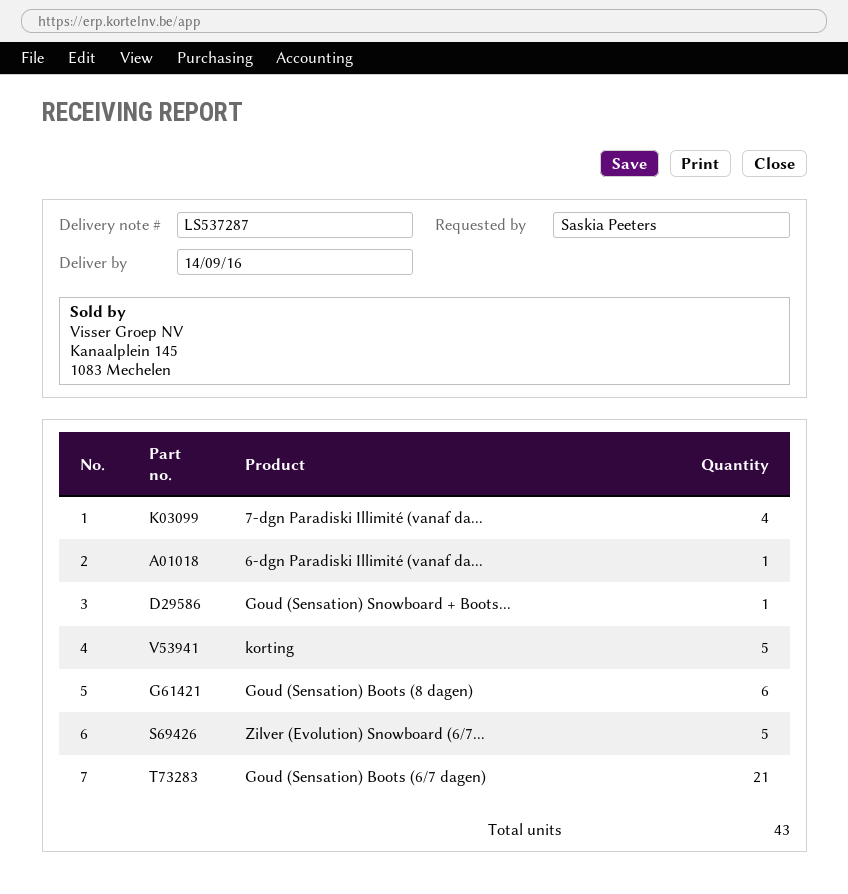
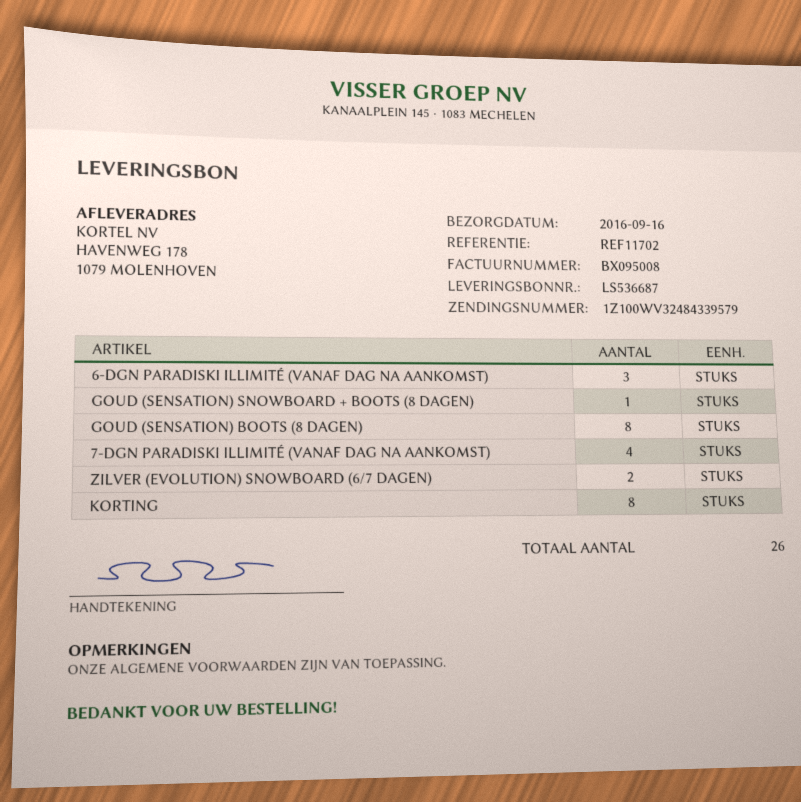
delivery note number: LS537287 -> LS536687
delivery date: 2016-09-14 -> 2016-09-16
6-dgn Paradiski Illimité (vanaf da...: 1 -> 3
korting: 5 -> 8
Goud (Sensation) Boots (8 dagen): 6 -> 8
Zilver (Evolution) Snowboard (6/7...: 5 -> 2
Goud (Sensation) Boots (6/7 dagen): 21 -> none
total quantity: 43 -> 26

